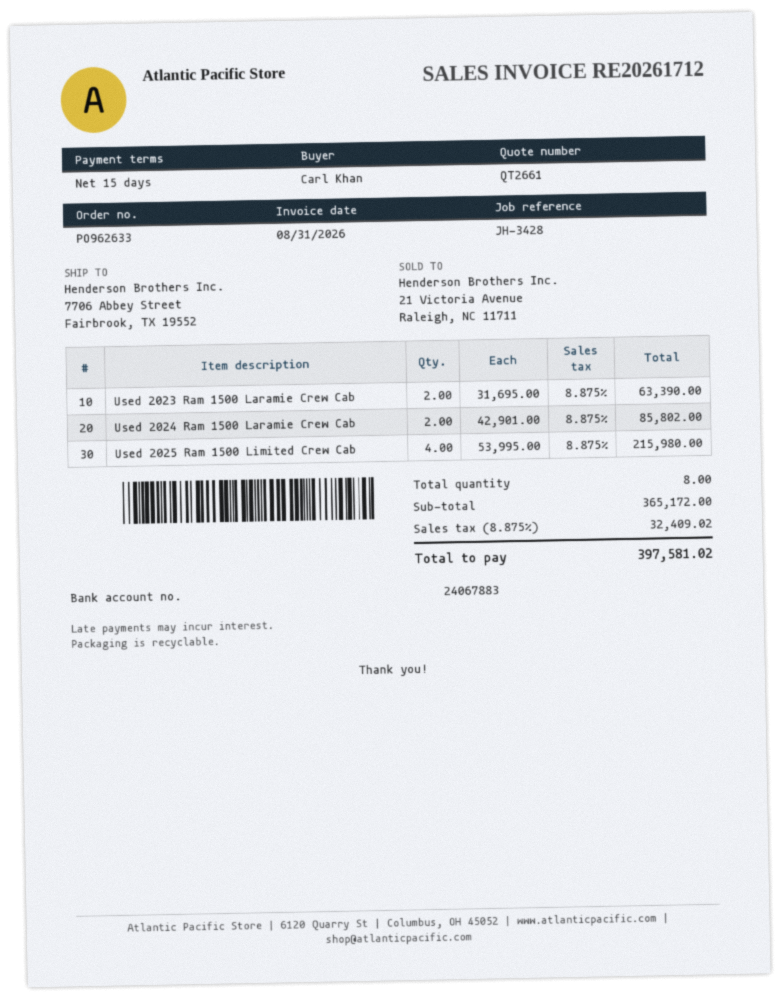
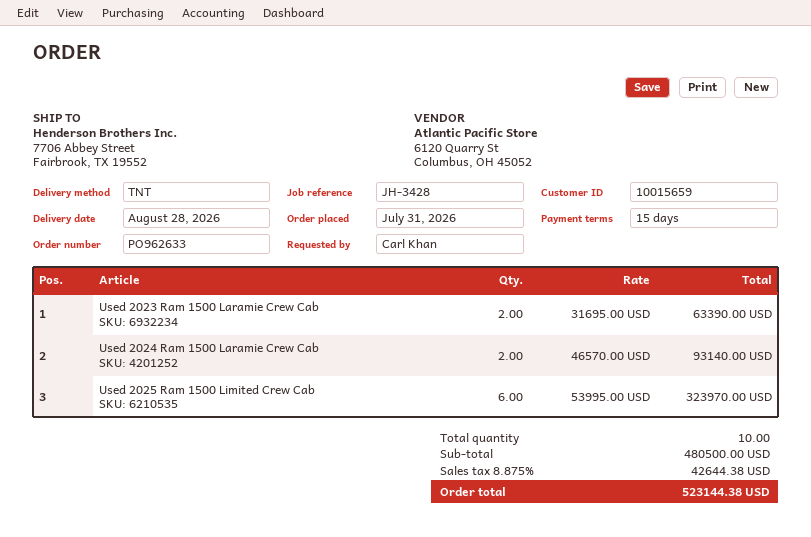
Used 2024 Ram 1500 Laramie Crew Cab: 2 x 42901.00 = 85802.00 -> 2 x 46570.00 = 93140.00
Used 2025 Ram 1500 Limited Crew Cab: 4 x 53995.00 = 215980.00 -> 6 x 53995.00 = 323970.00
total quantity: 8 -> 10
subtotal: 365172.00 -> 480500.00
tax: 8.875% = 32409.02 -> 8.875% = 42644.38
total: 397581.02 -> 523144.38

